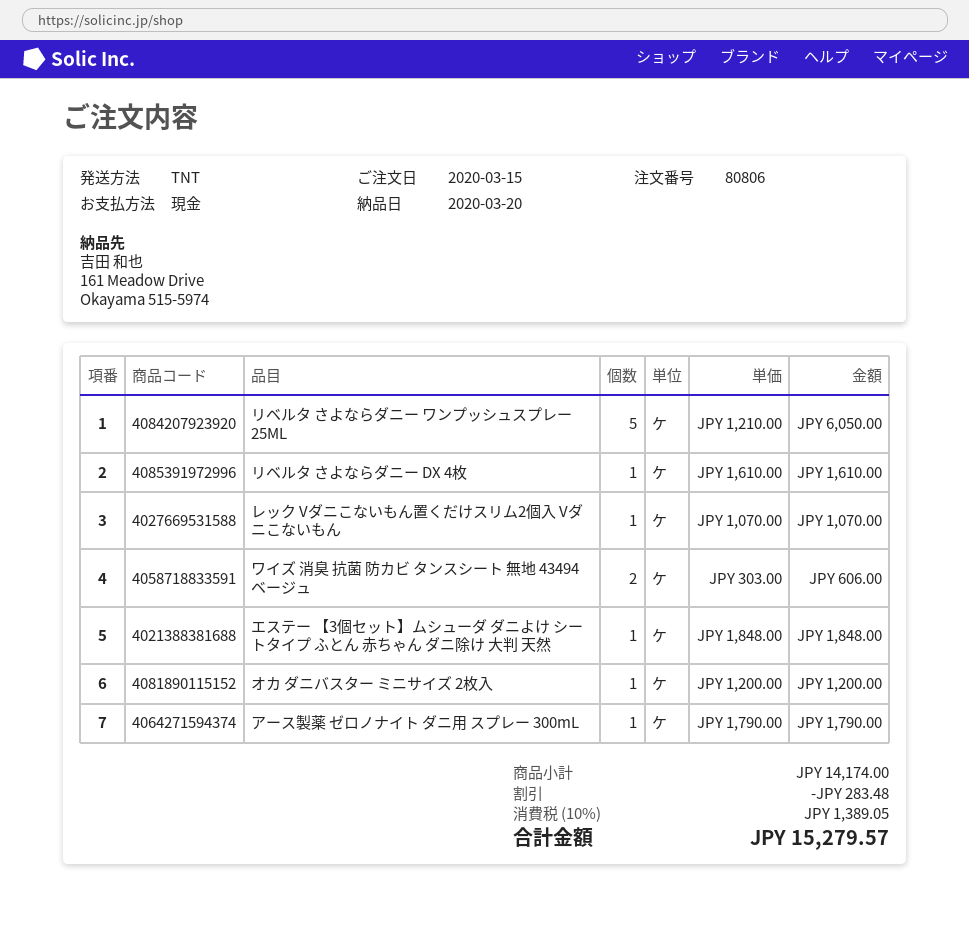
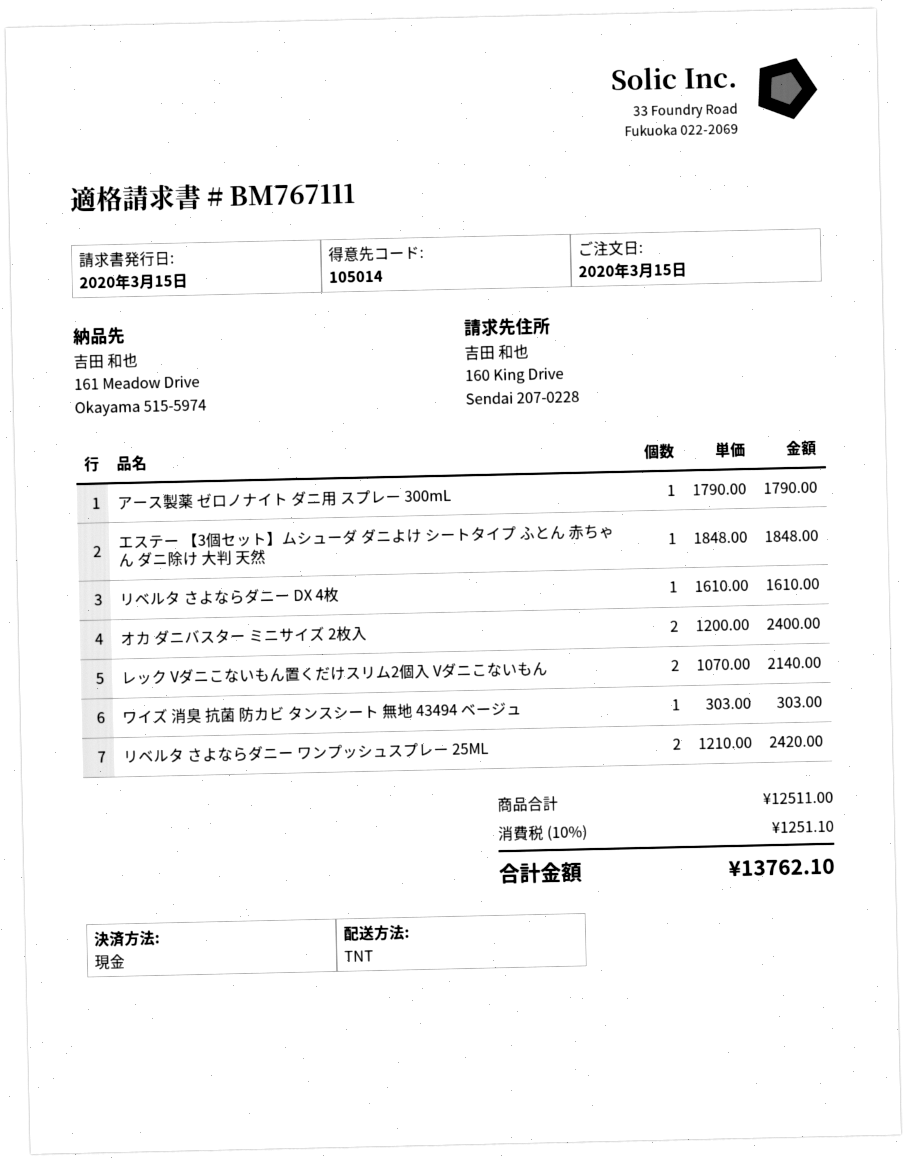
リベルタ さよならダニー ワンプッシュスプレー 25ML: 5 x 1210.00 = 6050.00 -> 2 x 1210.00 = 2420.00
レック Vダニこないもん置くだけスリム2個入 Vダニこないもん: 1 x 1070.00 = 1070.00 -> 2 x 1070.00 = 2140.00
ワイズ 消臭 抗菌 防カビ タンスシート 無地 43494 ベージュ: 2 x 303.00 = 606.00 -> 1 x 303.00 = 303.00
オカ ダニバスター ミニサイズ 2枚入: 1 x 1200.00 = 1200.00 -> 2 x 1200.00 = 2400.00
subtotal: 14174.00 -> 12511.00
discount: 283.48 -> none
tax: 10% = 1389.05 -> 10% = 1251.10
total: 15279.57 -> 13762.10

